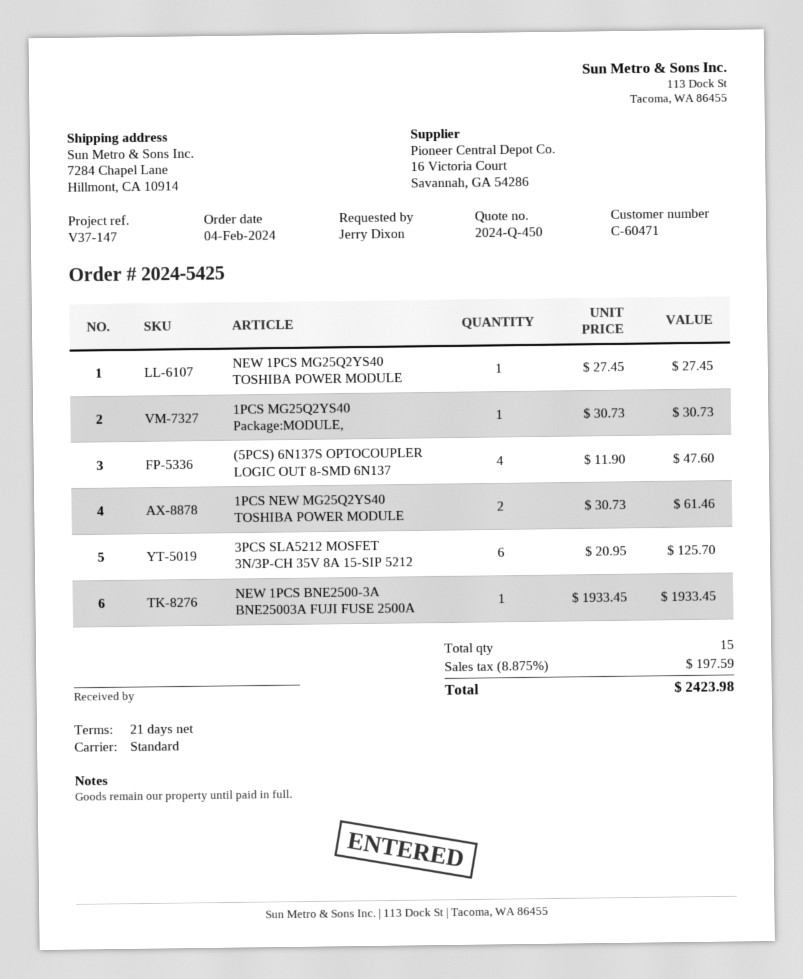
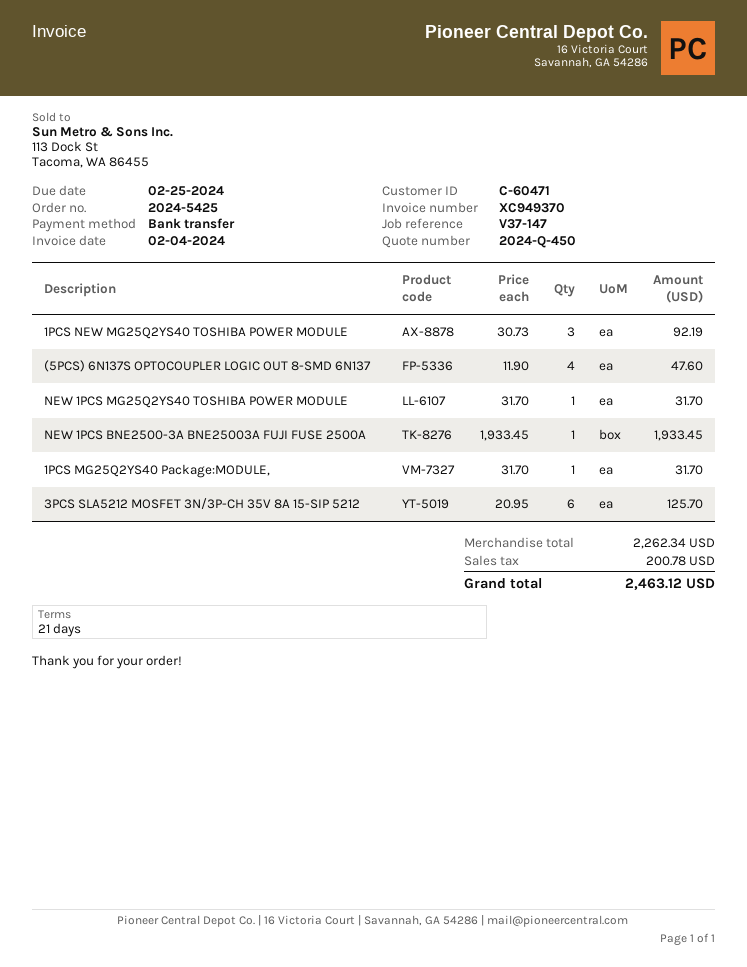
NEW 1PCS MG25Q2YS40 TOSHIBA POWER MODULE: 1 x 27.45 = 27.45 -> 1 x 31.70 = 31.70
1PCS MG25Q2YS40 Package:MODULE,: 1 x 30.73 = 30.73 -> 1 x 31.70 = 31.70
1PCS NEW MG25Q2YS40 TOSHIBA POWER MODULE: 2 x 30.73 = 61.46 -> 3 x 30.73 = 92.19
tax: 197.59 -> 200.78
total: 2423.98 -> 2463.12

